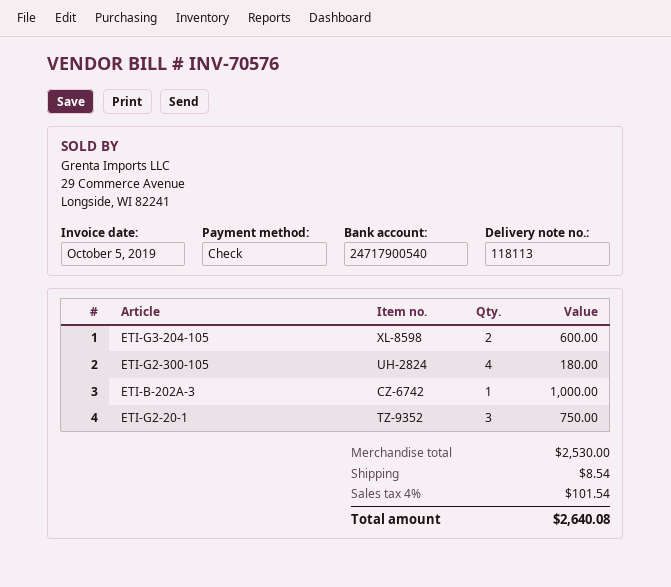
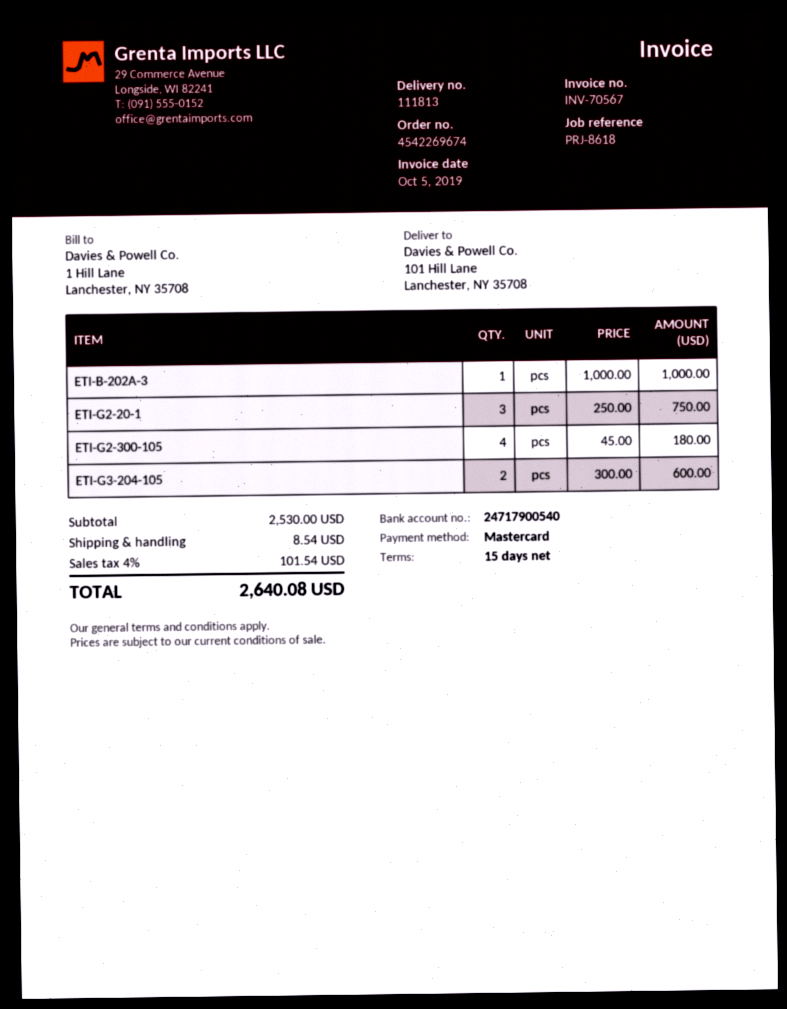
delivery note number: 118113 -> 111813
invoice number: INV-70576 -> INV-70567
payment method: cheque -> Mastercard

